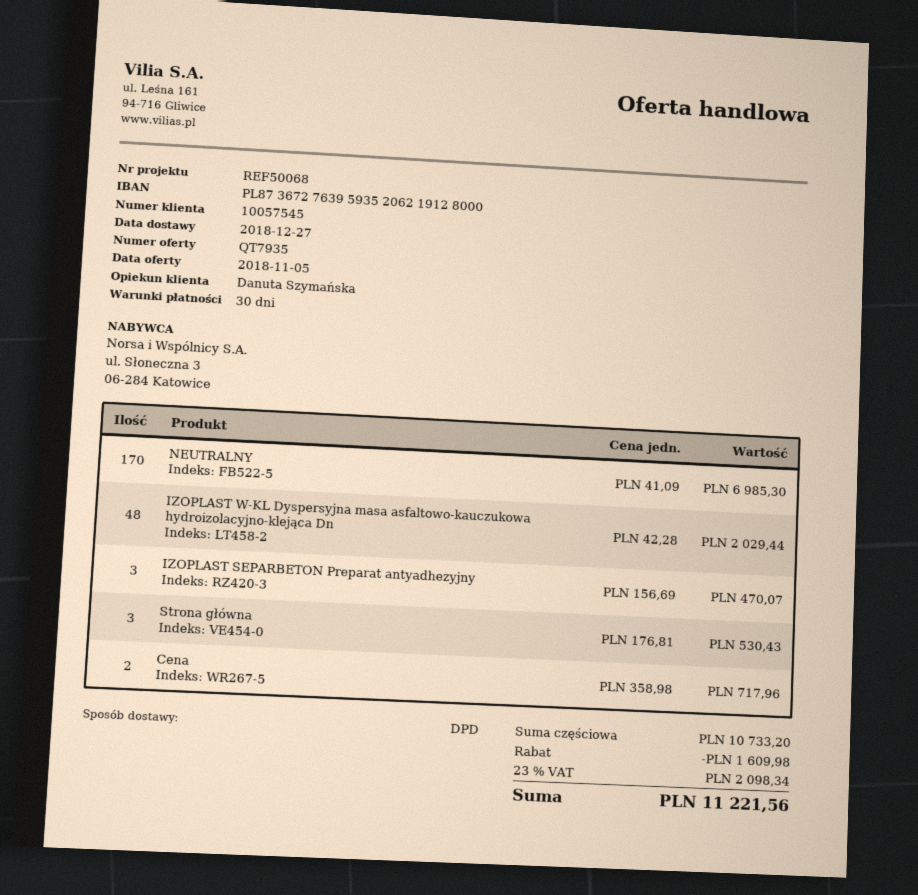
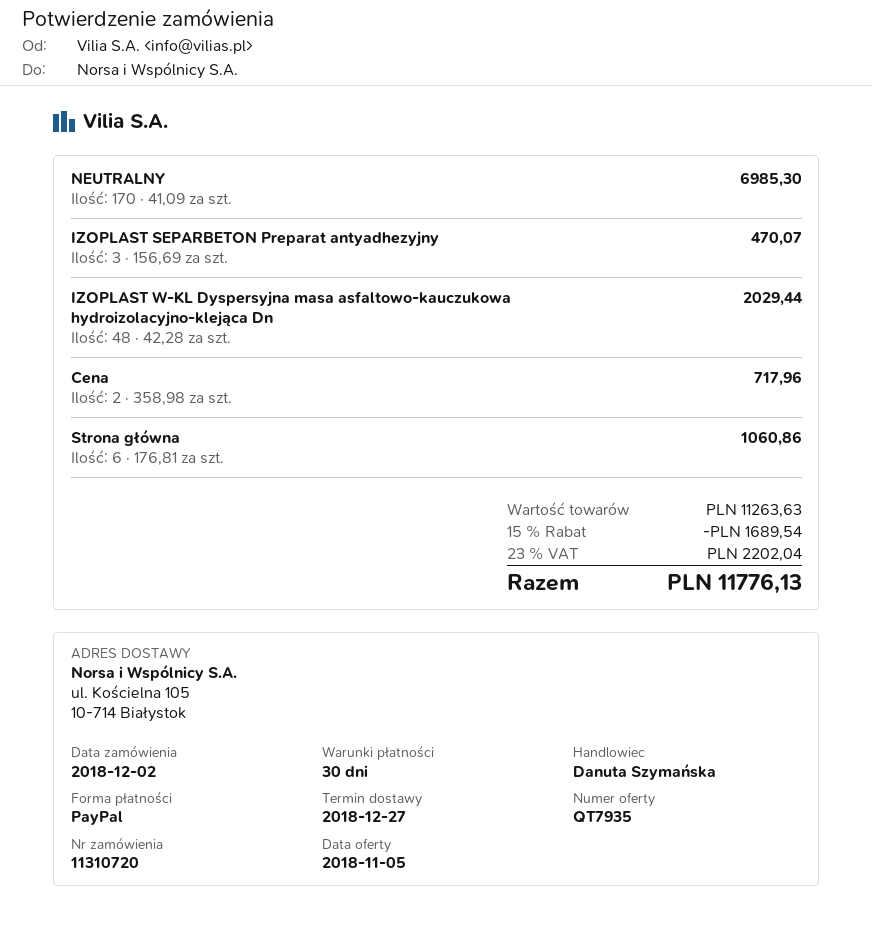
Strona główna: 3 x 176.81 = 530.43 -> 6 x 176.81 = 1060.86
subtotal: 10733.20 -> 11263.63
discount: 1609.98 -> 1689.54
tax: 23% = 2098.34 -> 23% = 2202.04
total: 11221.56 -> 11776.13

